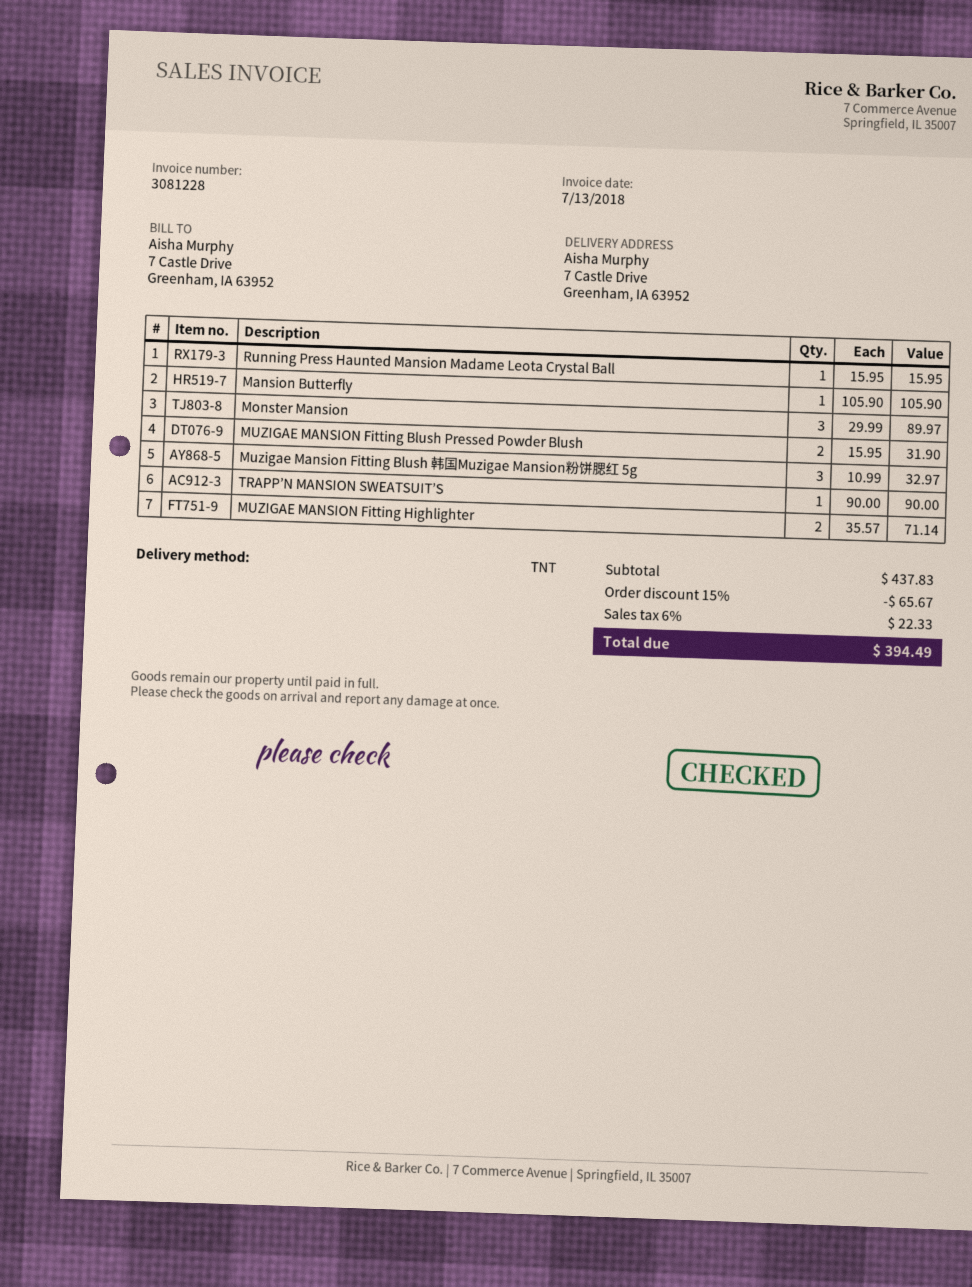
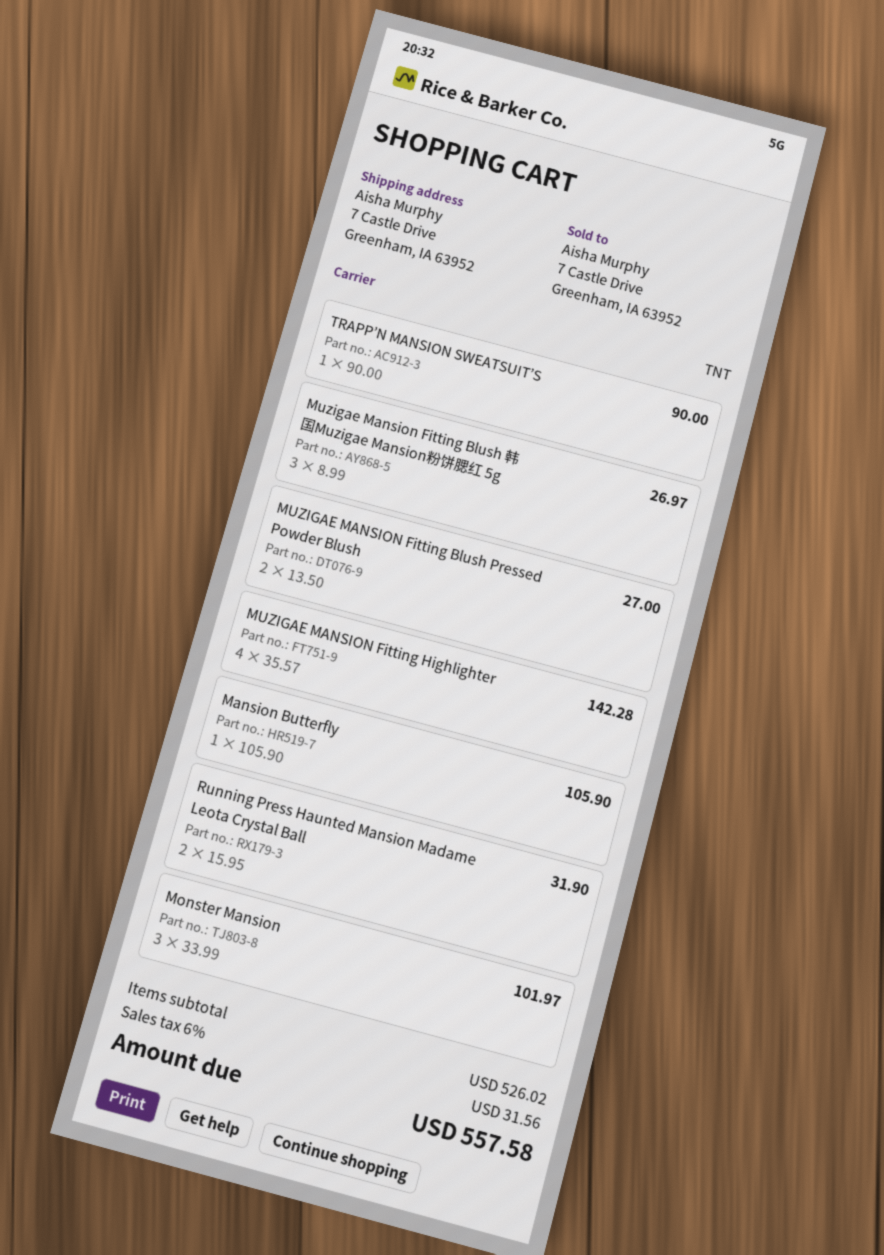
Running Press Haunted Mansion Madame Leota Crystal Ball: 1 x 15.95 = 15.95 -> 2 x 15.95 = 31.90
Monster Mansion: 3 x 29.99 = 89.97 -> 3 x 33.99 = 101.97
MUZIGAE MANSION Fitting Blush Pressed Powder Blush: 2 x 15.95 = 31.90 -> 2 x 13.50 = 27.00
Muzigae Mansion Fitting Blush 韩国Muzigae Mansion粉饼腮红 5g: 3 x 10.99 = 32.97 -> 3 x 8.99 = 26.97
MUZIGAE MANSION Fitting Highlighter: 2 x 35.57 = 71.14 -> 4 x 35.57 = 142.28
subtotal: 437.83 -> 526.02
discount: 15% = 65.67 -> none
tax: 6% = 22.33 -> 6% = 31.56
total: 394.49 -> 557.58

